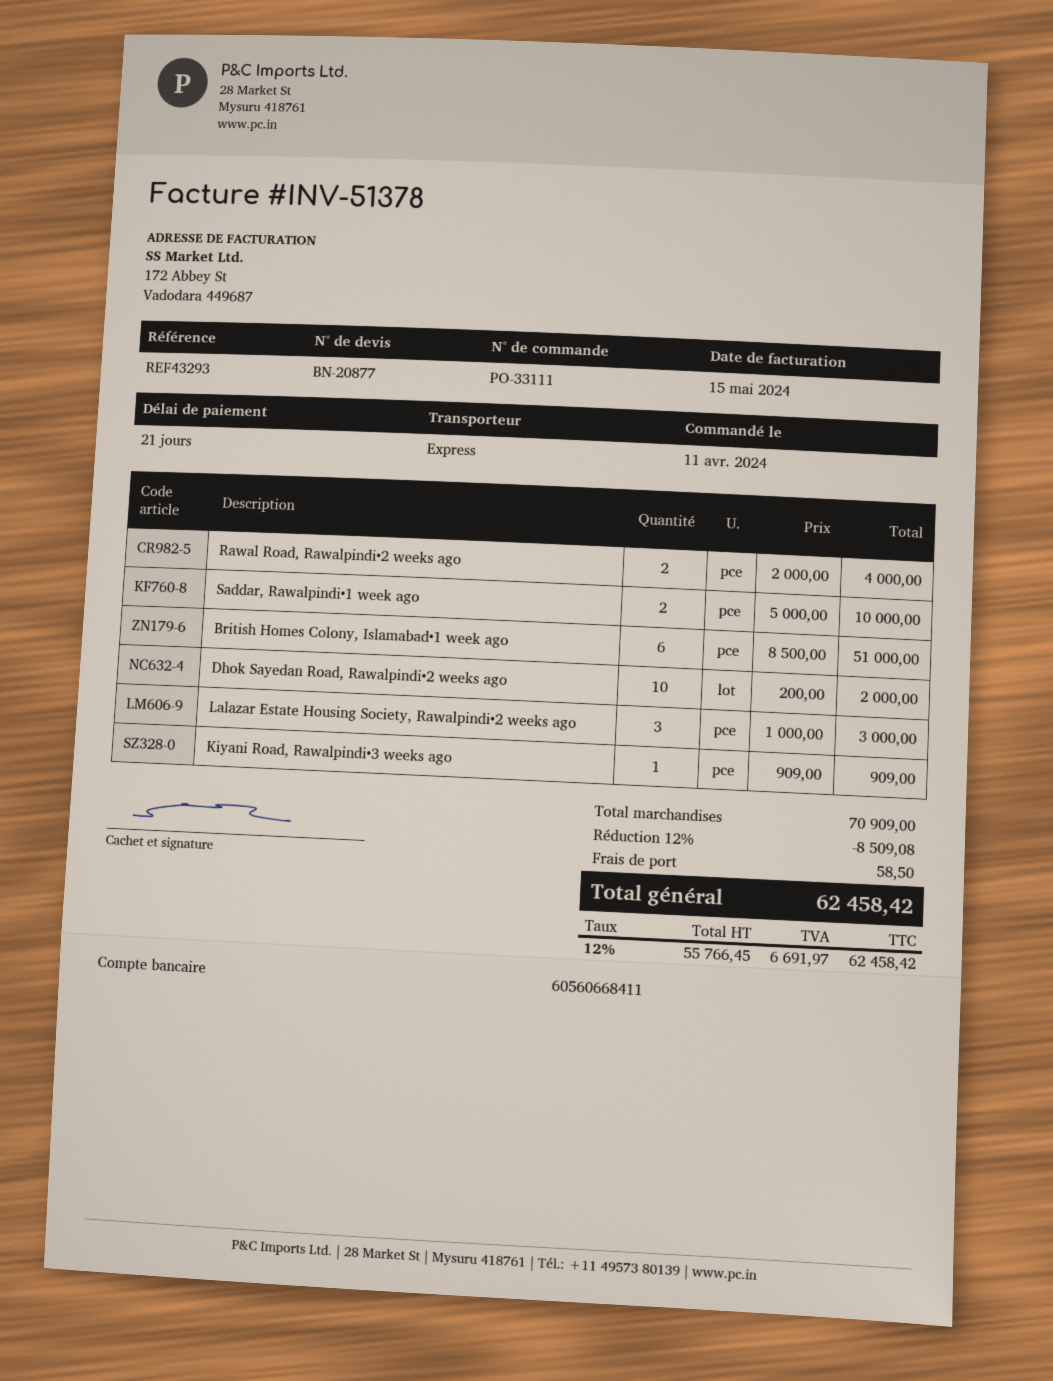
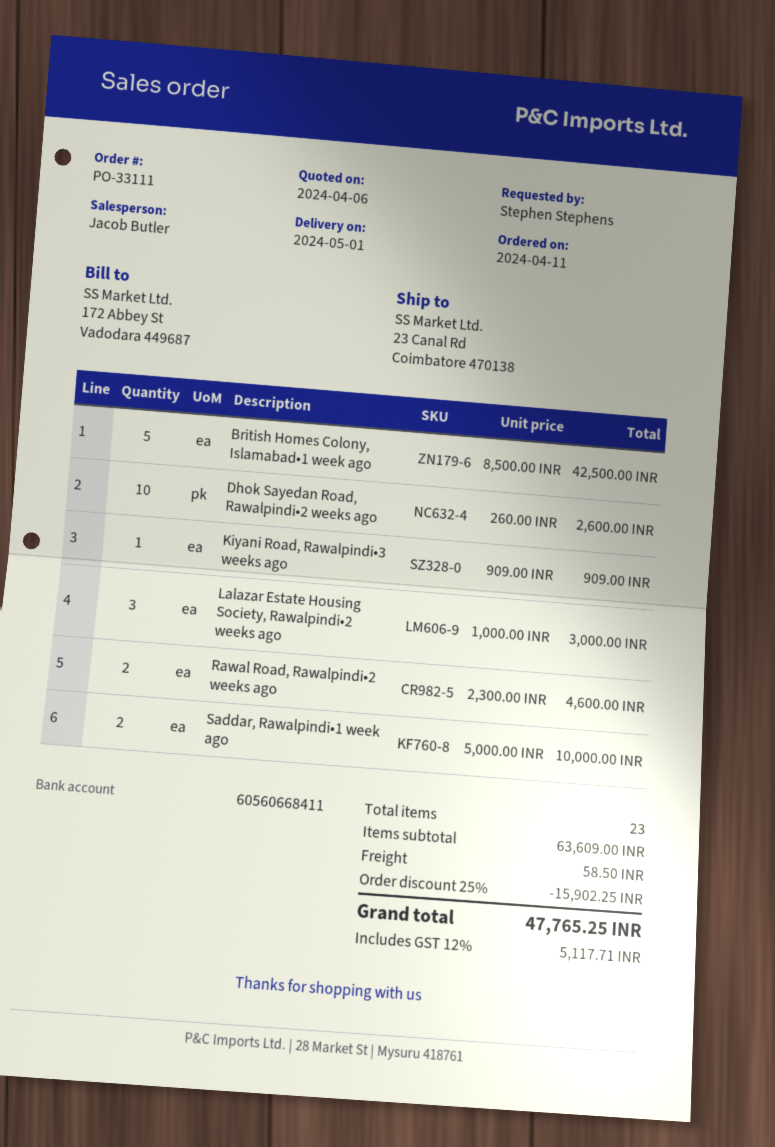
Rawal Road, Rawalpindi•2 weeks ago: 2 x 2000.00 = 4000.00 -> 2 x 2300.00 = 4600.00
British Homes Colony, Islamabad•1 week ago: 6 x 8500.00 = 51000.00 -> 5 x 8500.00 = 42500.00
Dhok Sayedan Road, Rawalpindi•2 weeks ago: 10 x 200.00 = 2000.00 -> 10 x 260.00 = 2600.00
subtotal: 70909.00 -> 63609.00
discount: 12% = 8509.08 -> 25% = 15902.25
tax: 12% = 6691.97 -> 12% = 5117.71
total: 62458.42 -> 47765.25

